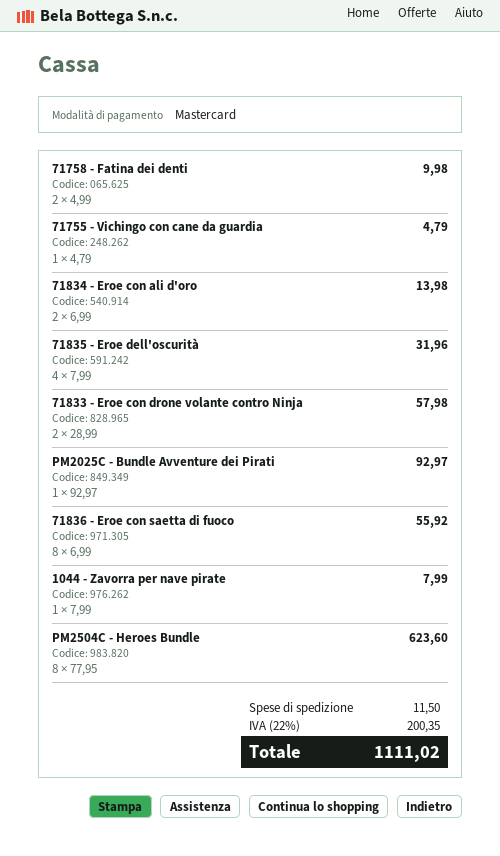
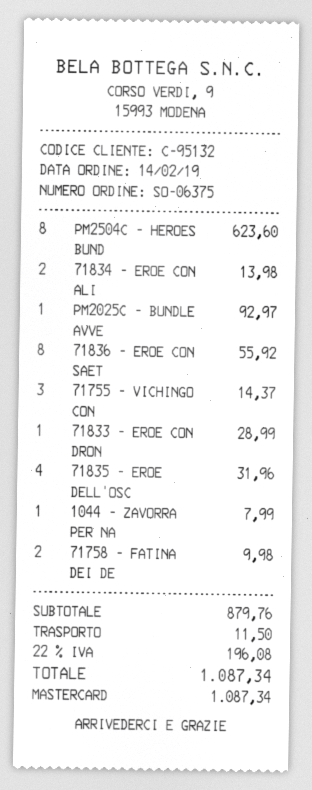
71755 - Vichingo con cane da guardia: 1 for 4.79 -> 3 for 14.37
71833 - Eroe con drone volante contro Ninja: 2 for 57.98 -> 1 for 28.99
tax: 22% = 200.35 -> 22% = 196.08
total: 1111.02 -> 1087.34

